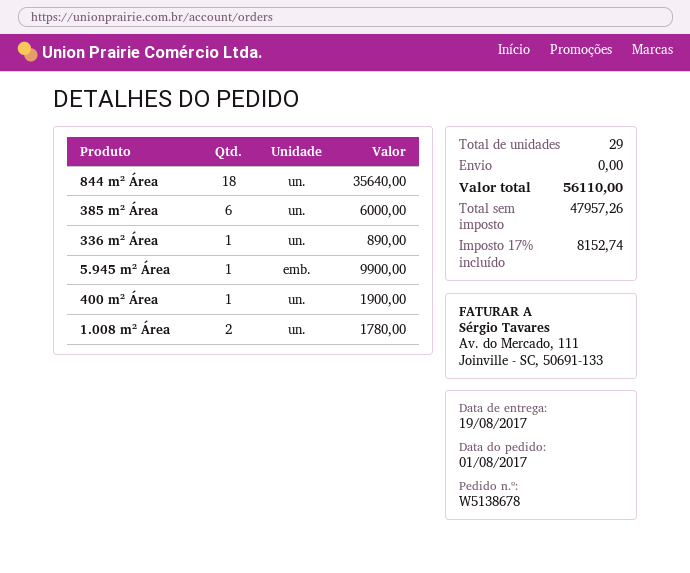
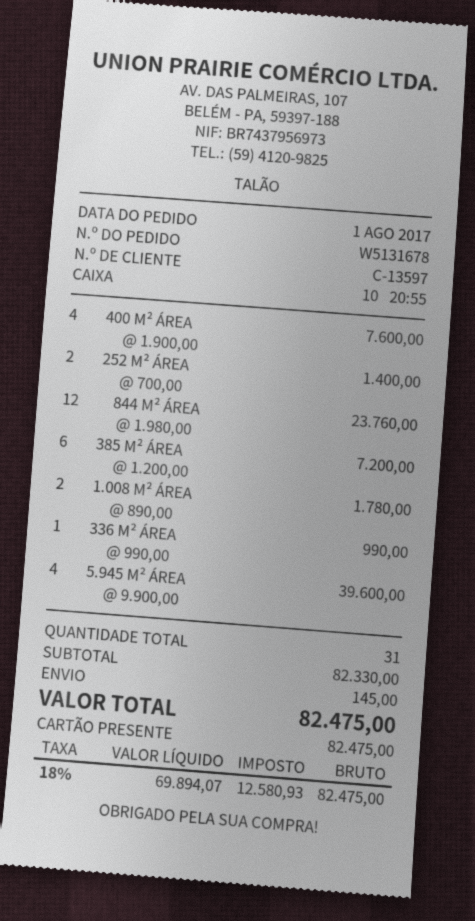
order number: W5138678 -> W5131678
844 m² Área: 18 for 35640.00 -> 12 for 23760.00
385 m² Área: 6 for 6000.00 -> 6 for 7200.00
336 m² Área: 1 for 890.00 -> 1 for 990.00
5.945 m² Área: 1 for 9900.00 -> 4 for 39600.00
400 m² Área: 1 for 1900.00 -> 4 for 7600.00
252 M² ÁREA: none -> 2 for 1400.00
total quantity: 29 -> 31
shipping: 0.00 -> 145.00
net: 47957.26 -> 69894.07
tax: 17% = 8152.74 -> 18% = 12580.93
total: 56110.00 -> 82475.00

